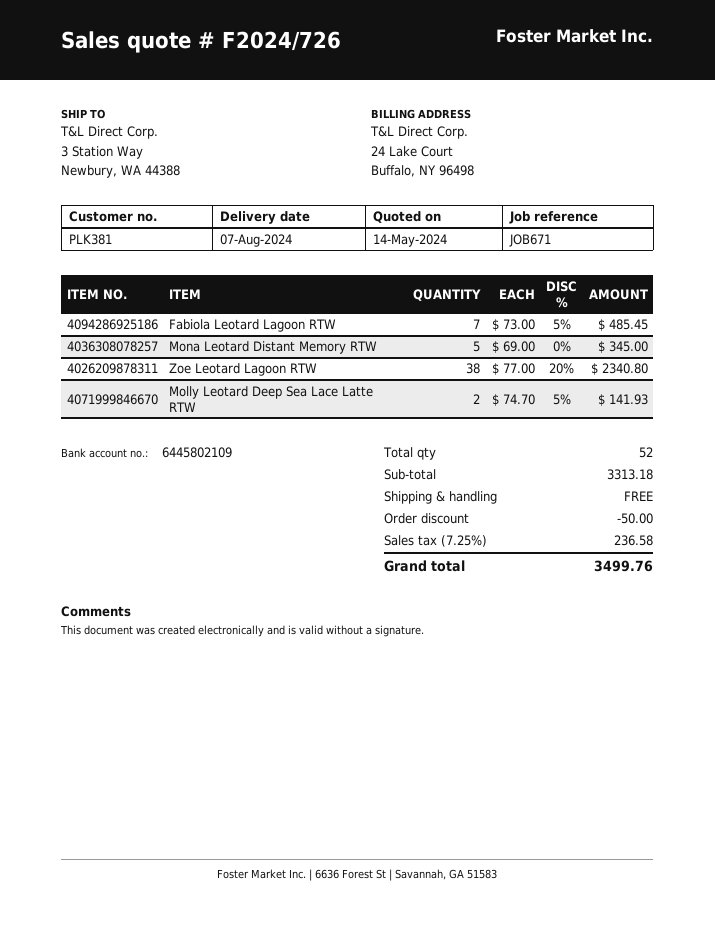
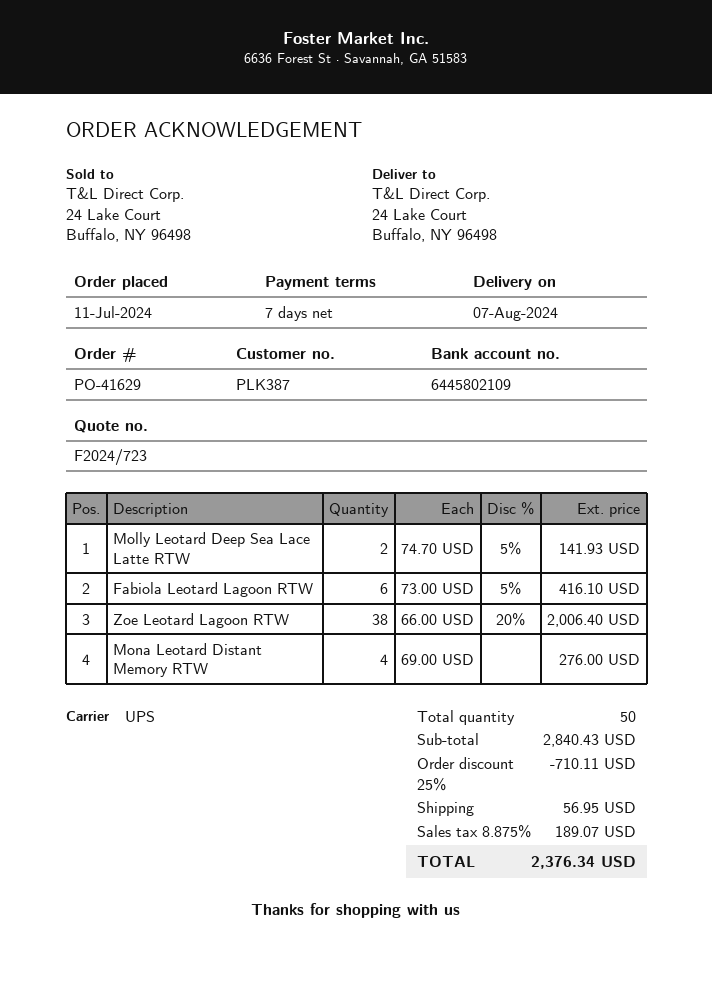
quote number: F2024/726 -> F2024/723
customer number: PLK381 -> PLK387
ship to: 3 Station Way, Newbury, WA 44388 -> 24 Lake Court, Buffalo, NY 96498
Fabiola Leotard Lagoon RTW: 7 x 73.00 - 5% = 485.45 -> 6 x 73.00 - 5% = 416.10
Mona Leotard Distant Memory RTW: 5 x 69.00 = 345.00 -> 4 x 69.00 = 276.00
Zoe Leotard Lagoon RTW: 38 x 77.00 - 20% = 2340.80 -> 38 x 66.00 - 20% = 2006.40
total quantity: 52 -> 50
subtotal: 3313.18 -> 2840.43
discount: 50.00 -> 710.11
shipping: 0.00 -> 56.95
tax: 7.25% = 236.58 -> 8.875% = 189.07
total: 3499.76 -> 2376.34

